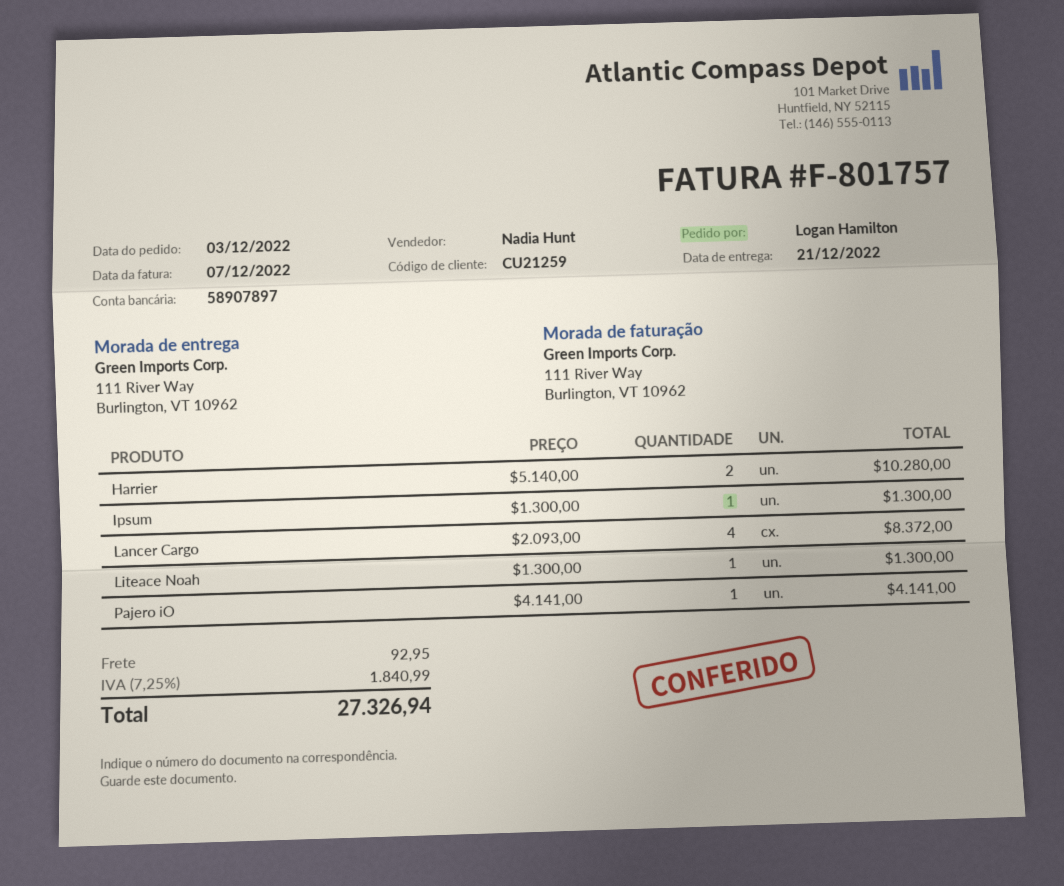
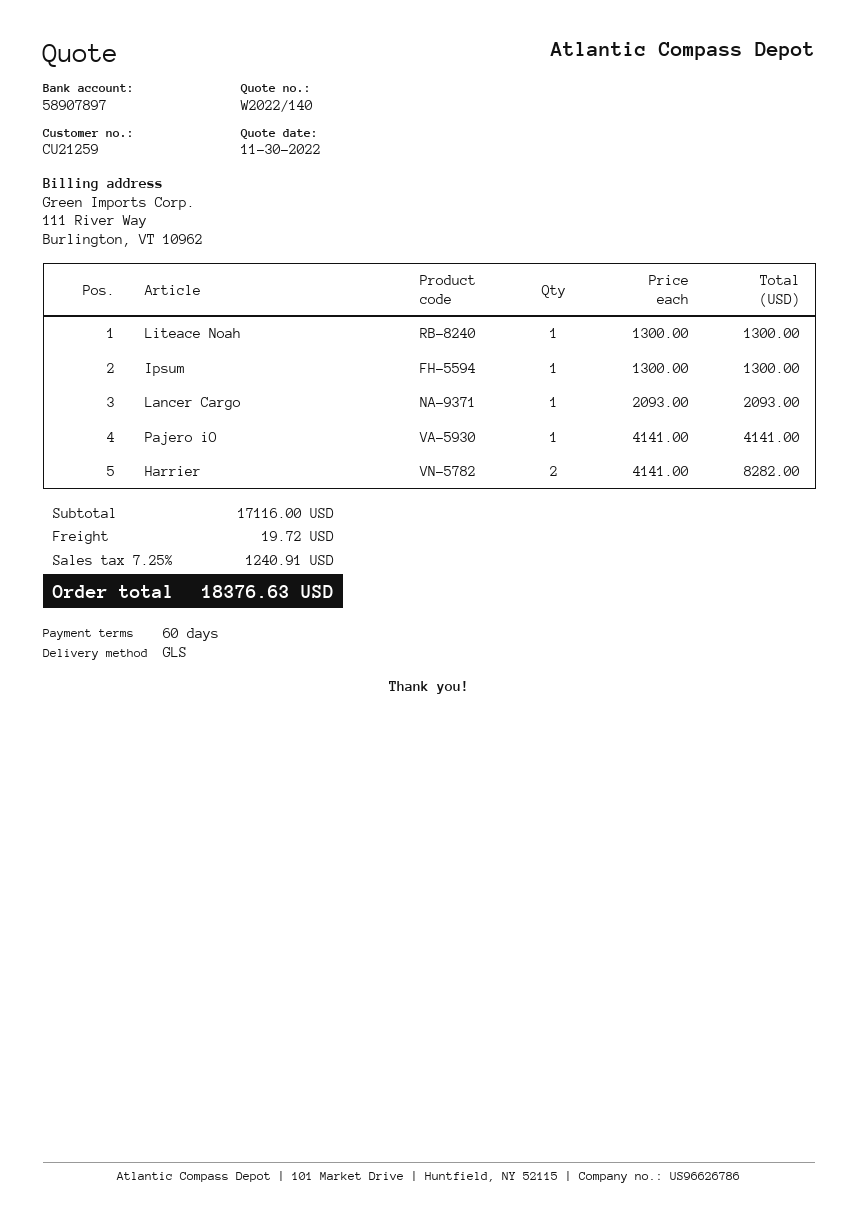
Harrier: 2 x 5140.00 = 10280.00 -> 2 x 4141.00 = 8282.00
Lancer Cargo: 4 x 2093.00 = 8372.00 -> 1 x 2093.00 = 2093.00
shipping: 92.95 -> 19.72
tax: 7.25% = 1840.99 -> 7.25% = 1240.91
total: 27326.94 -> 18376.63

